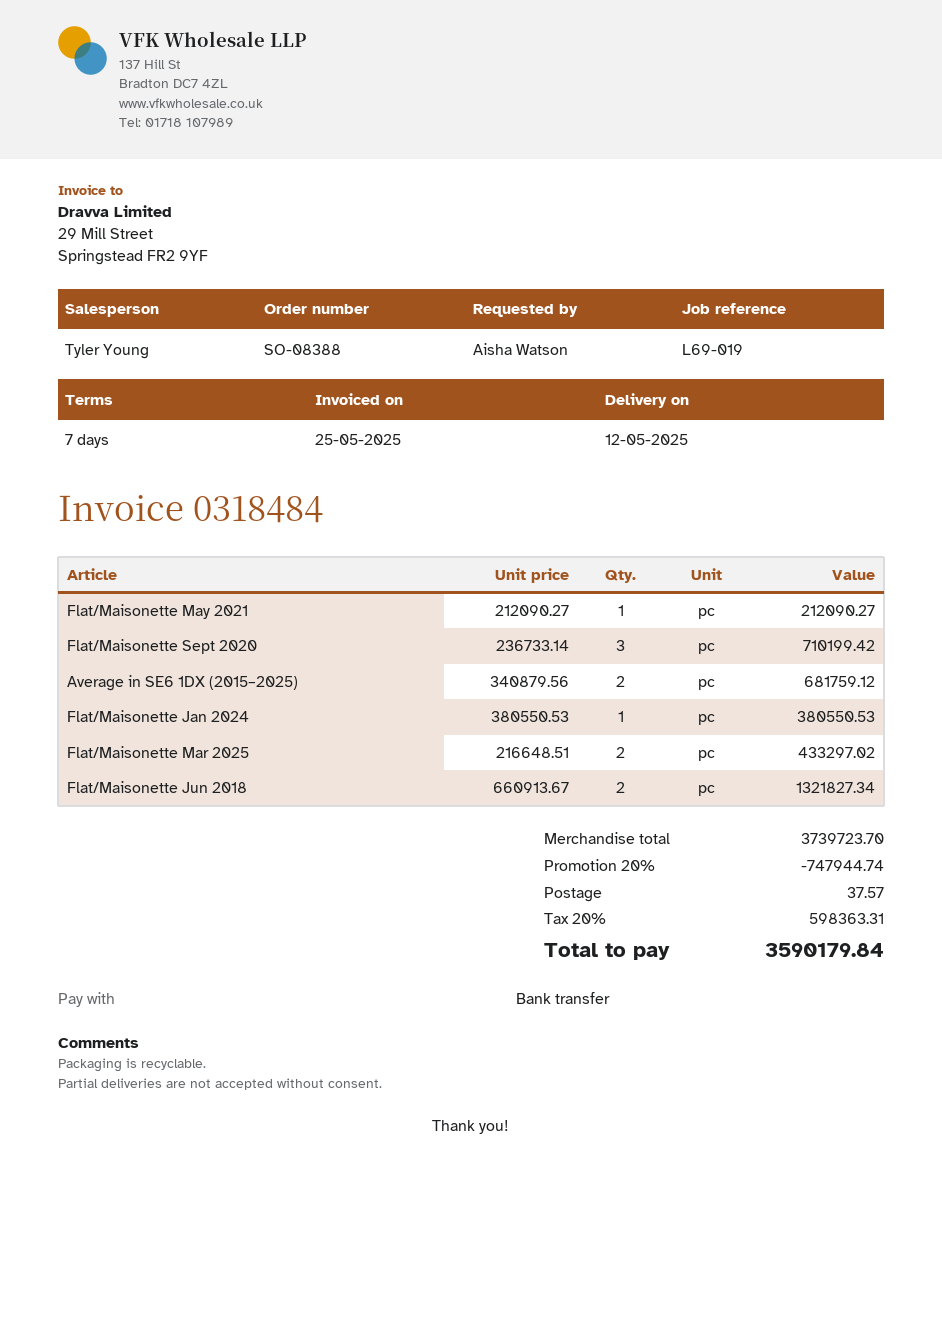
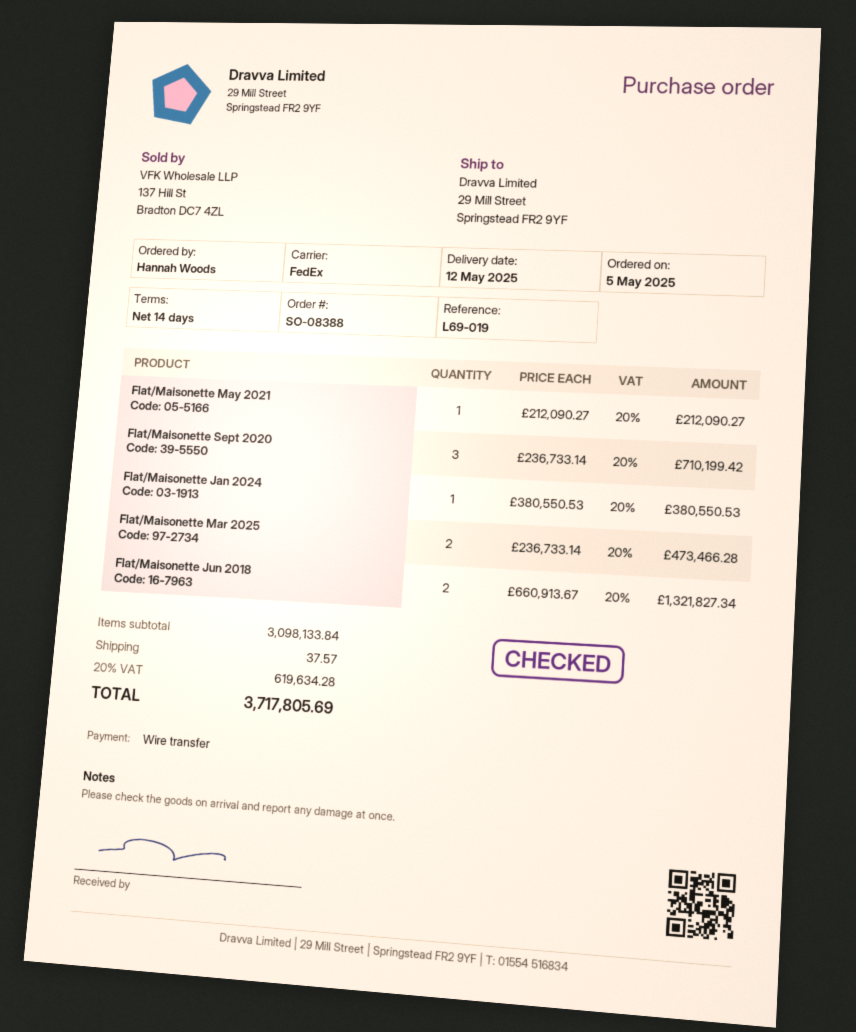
payment terms: 7 days -> 14 days
ordered by: Aisha Watson -> Hannah Woods
Average in SE6 1DX (2015–2025): 2 x 340879.56 = 681759.12 -> none
Flat/Maisonette Mar 2025: 2 x 216648.51 = 433297.02 -> 2 x 236733.14 = 473466.28
subtotal: 3739723.70 -> 3098133.84
discount: 20% = 747944.74 -> none
tax: 20% = 598363.31 -> 20% = 619634.28
total: 3590179.84 -> 3717805.69

